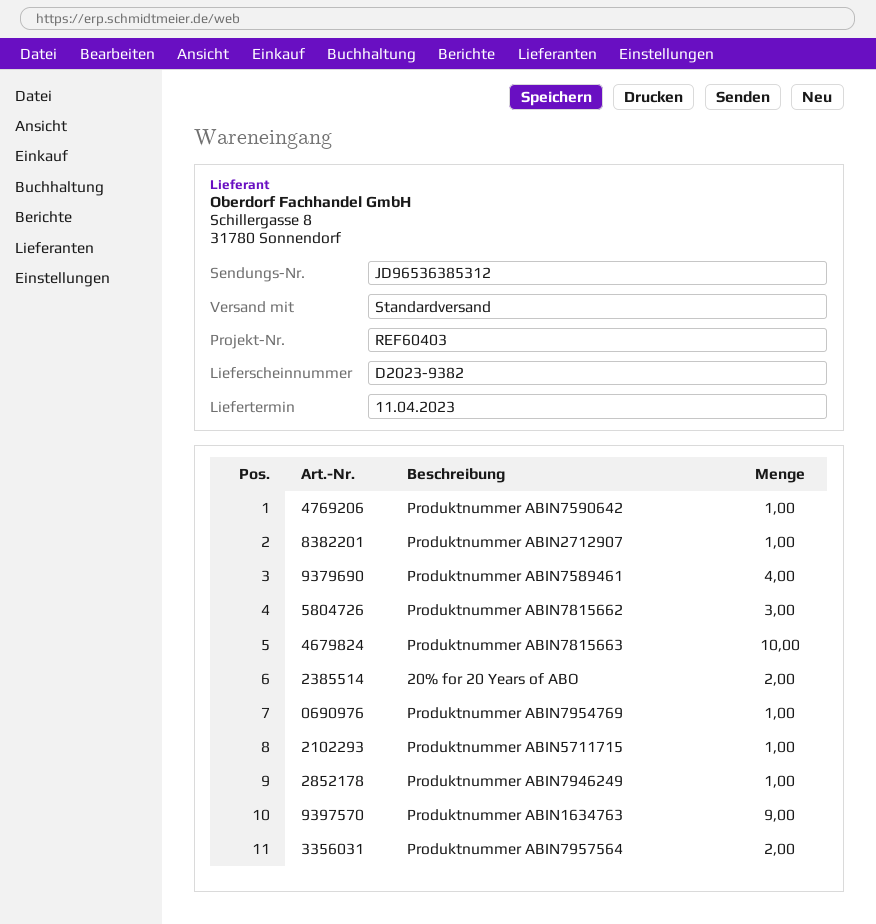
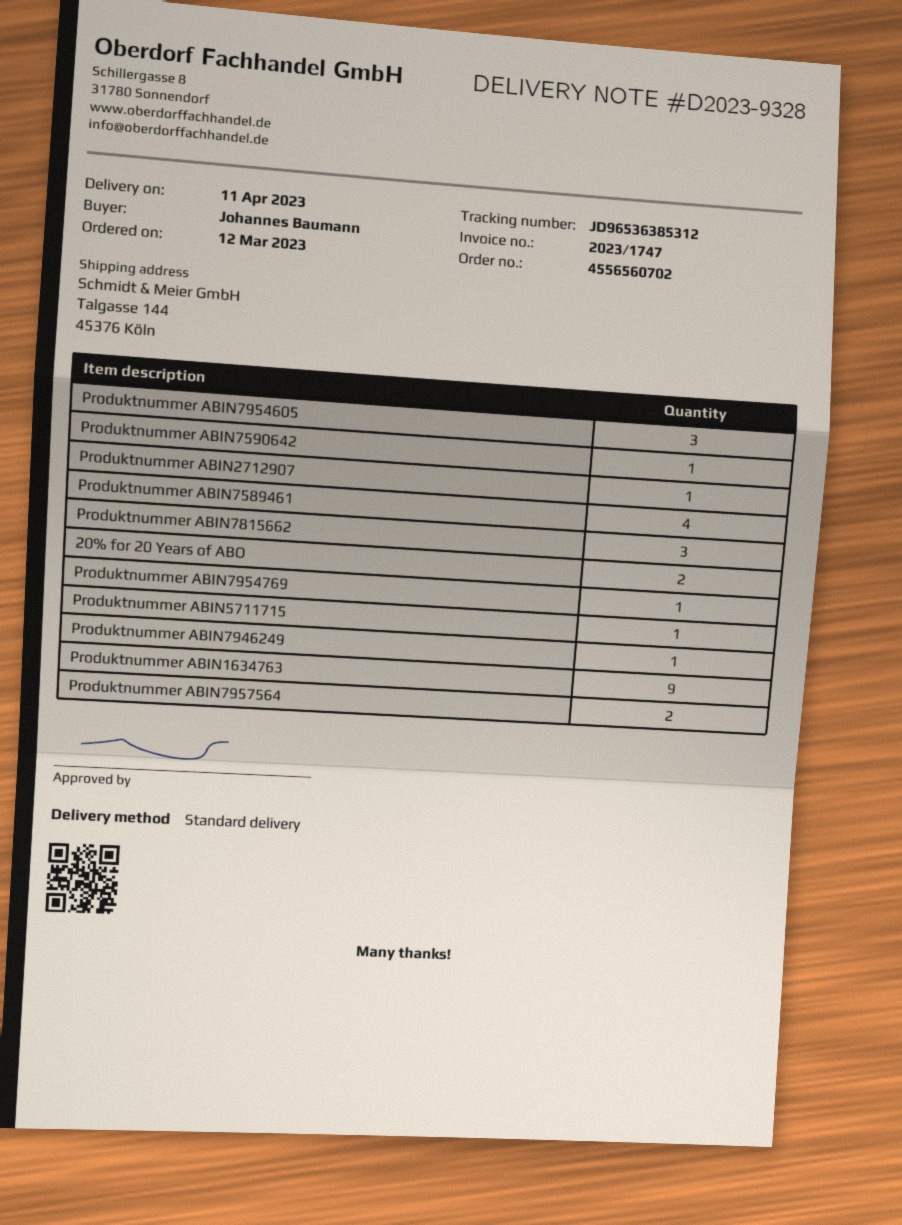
delivery note number: D2023-9382 -> D2023-9328
Produktnummer ABIN7815663: 10 -> none
Produktnummer ABIN7954605: none -> 3

